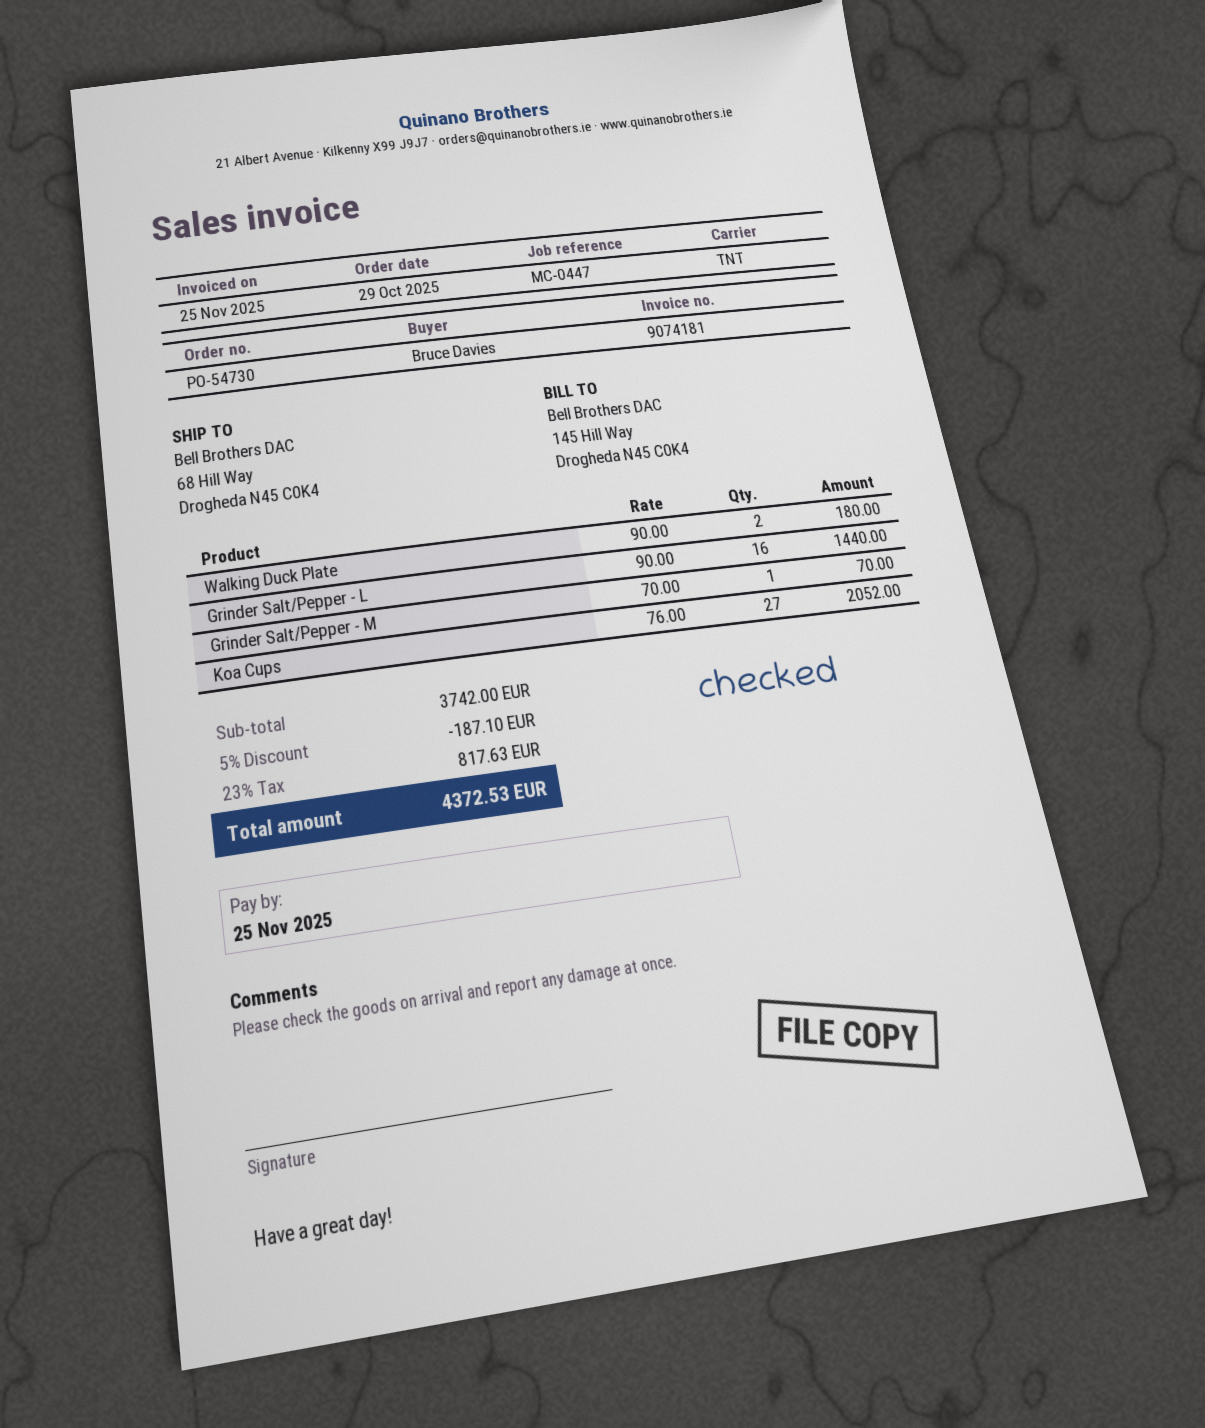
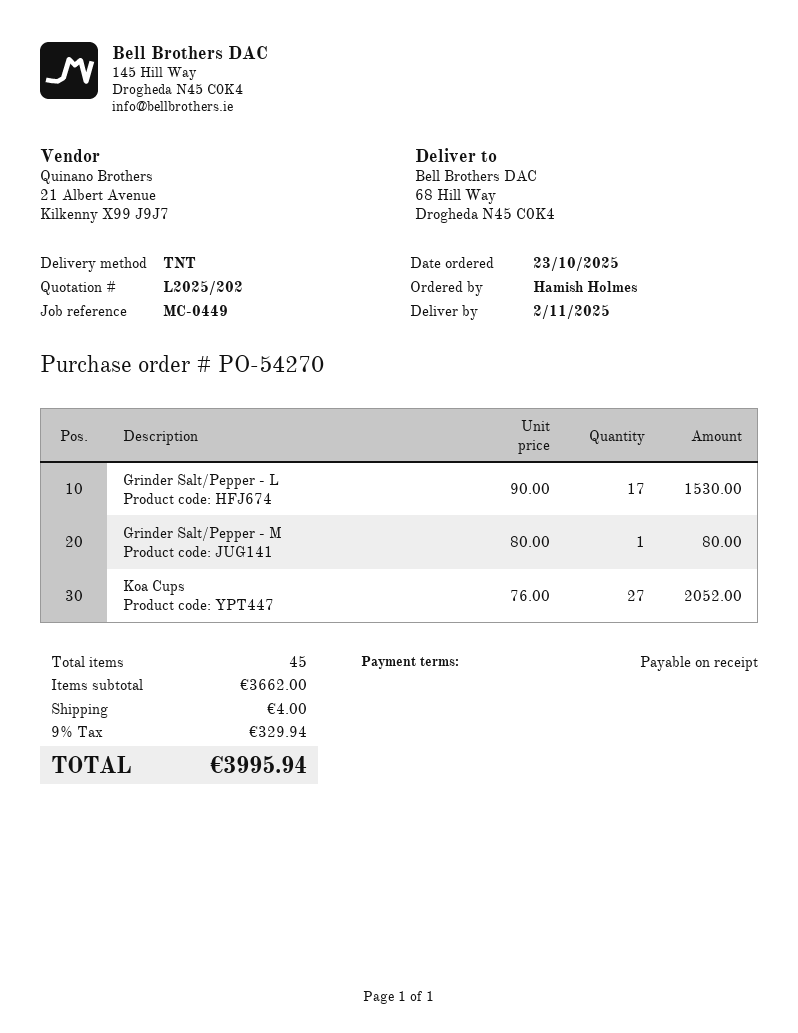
order number: PO-54730 -> PO-54270
order date: 2025-10-29 -> 2025-10-23
reference: MC-0447 -> MC-0449
ordered by: Bruce Davies -> Hamish Holmes
Walking Duck Plate: 2 x 90.00 = 180.00 -> none
Grinder Salt/Pepper - L: 16 x 90.00 = 1440.00 -> 17 x 90.00 = 1530.00
Grinder Salt/Pepper - M: 1 x 70.00 = 70.00 -> 1 x 80.00 = 80.00
subtotal: 3742.00 -> 3662.00
discount: 5% = 187.10 -> none
shipping: none -> 4.00
tax: 23% = 817.63 -> 9% = 329.94
total: 4372.53 -> 3995.94

